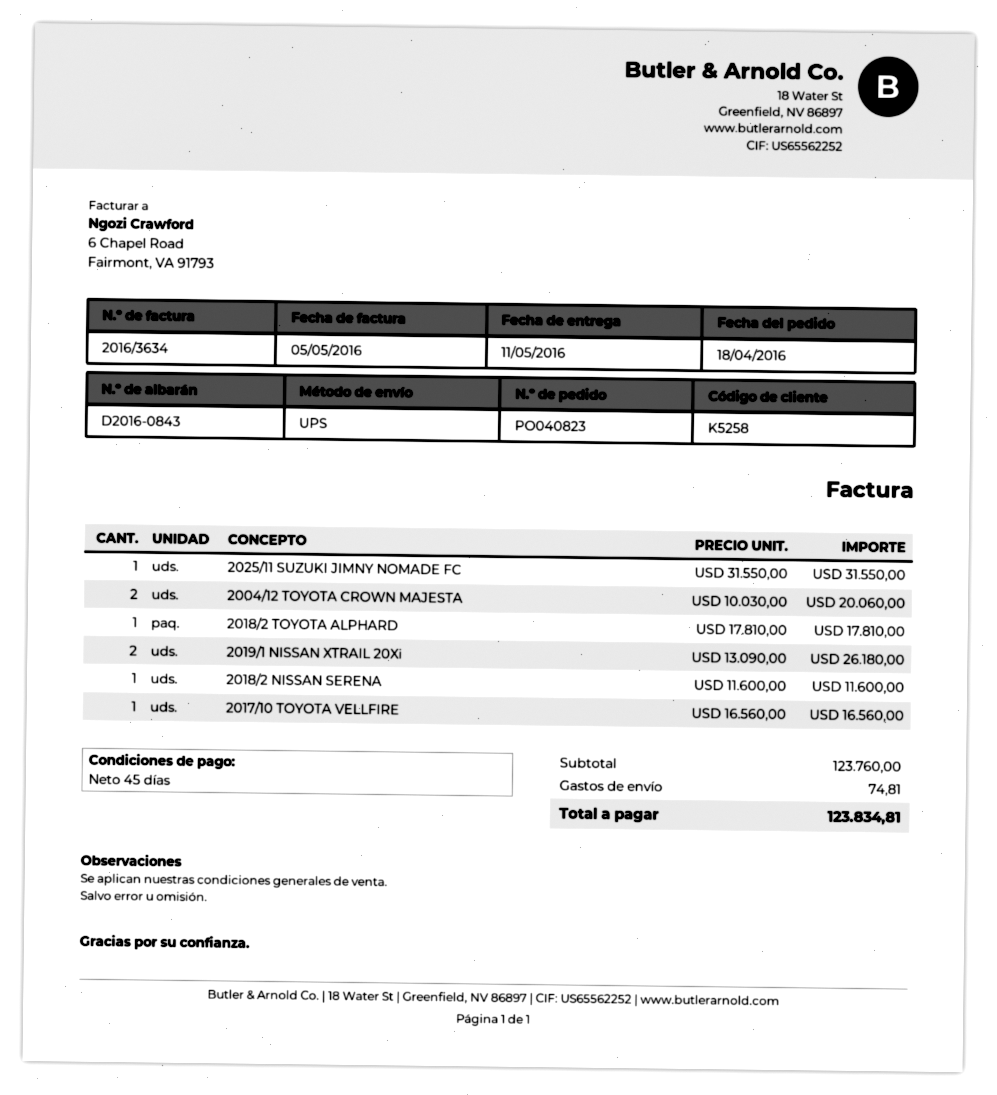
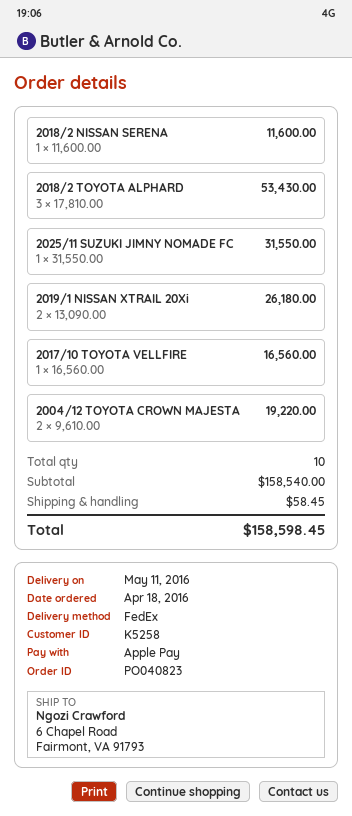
shipping method: UPS -> FedEx
2004/12 TOYOTA CROWN MAJESTA: 2 x 10030.00 = 20060.00 -> 2 x 9610.00 = 19220.00
2018/2 TOYOTA ALPHARD: 1 x 17810.00 = 17810.00 -> 3 x 17810.00 = 53430.00
subtotal: 123760.00 -> 158540.00
shipping: 74.81 -> 58.45
total: 123834.81 -> 158598.45

